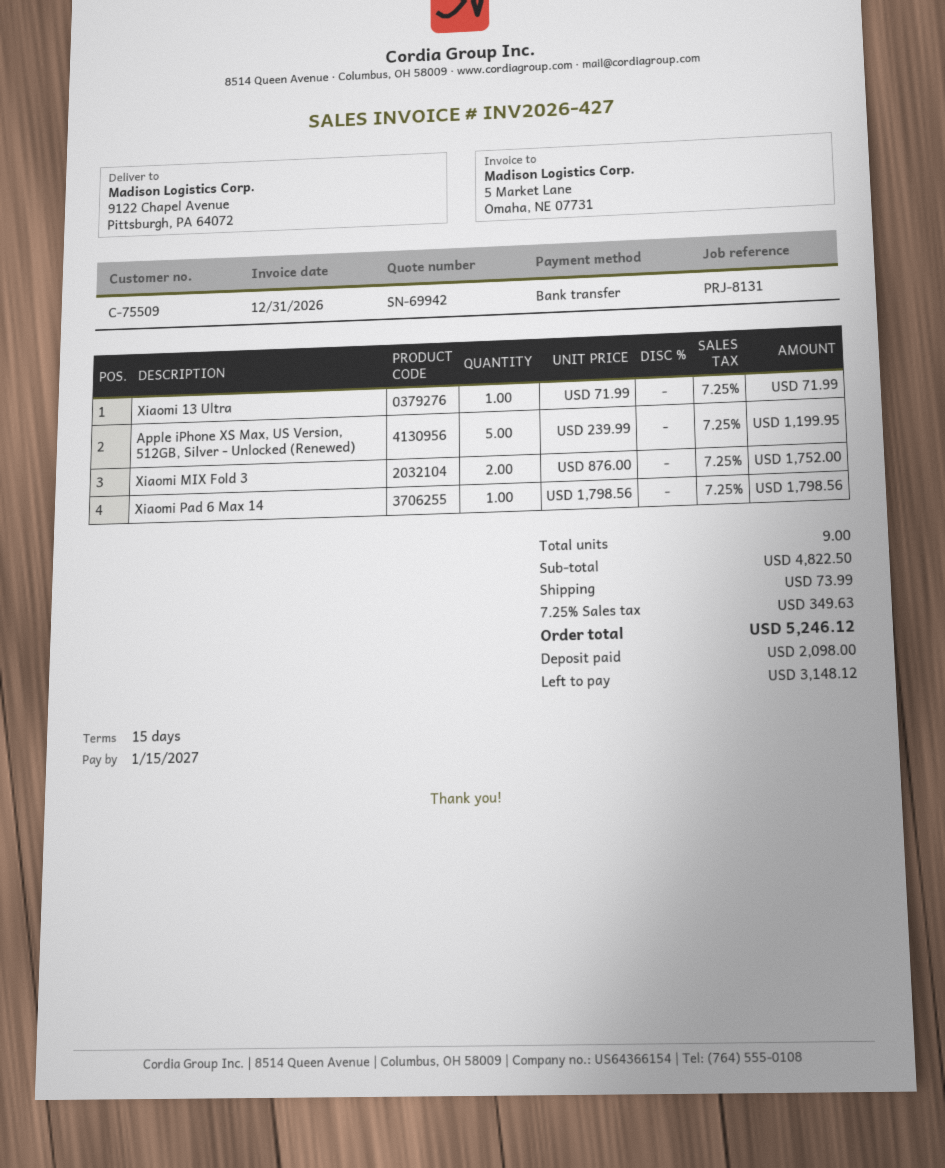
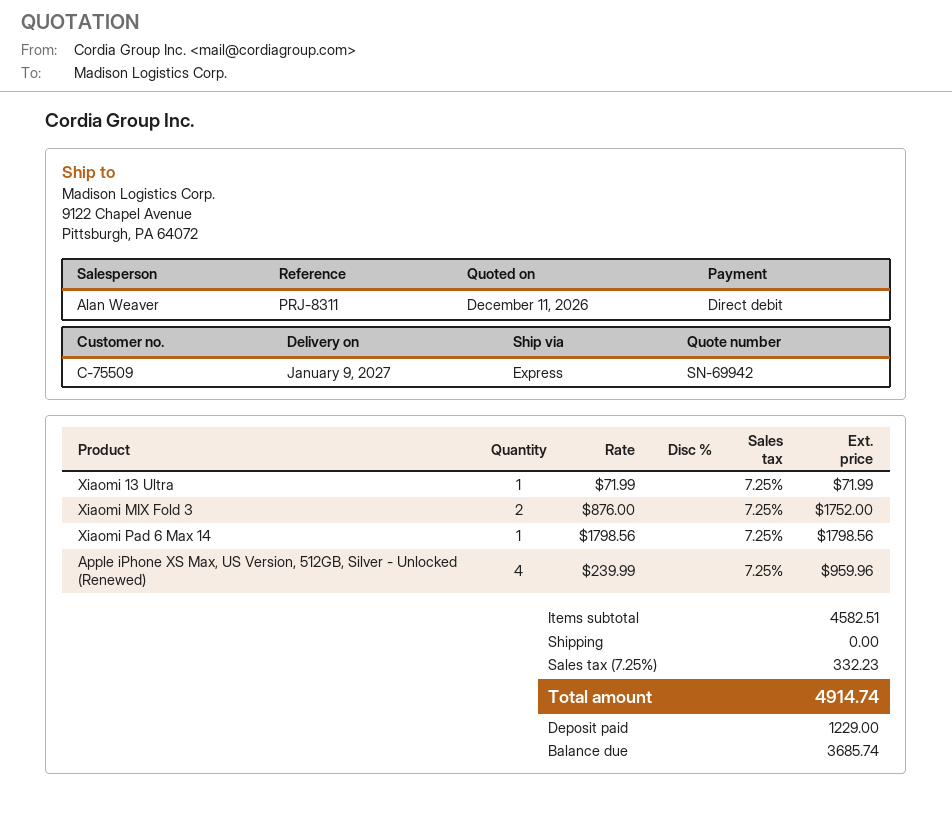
reference: PRJ-8131 -> PRJ-8311
payment method: bank transfer -> direct debit
Apple iPhone XS Max, US Version, 512GB, Silver - Unlocked (Renewed): 5 x 239.99 = 1199.95 -> 4 x 239.99 = 959.96
subtotal: 4822.50 -> 4582.51
shipping: 73.99 -> 0.00
tax: 7.25% = 349.63 -> 7.25% = 332.23
total: 5246.12 -> 4914.74
deposit: 2098.00 -> 1229.00
balance: 3148.12 -> 3685.74

